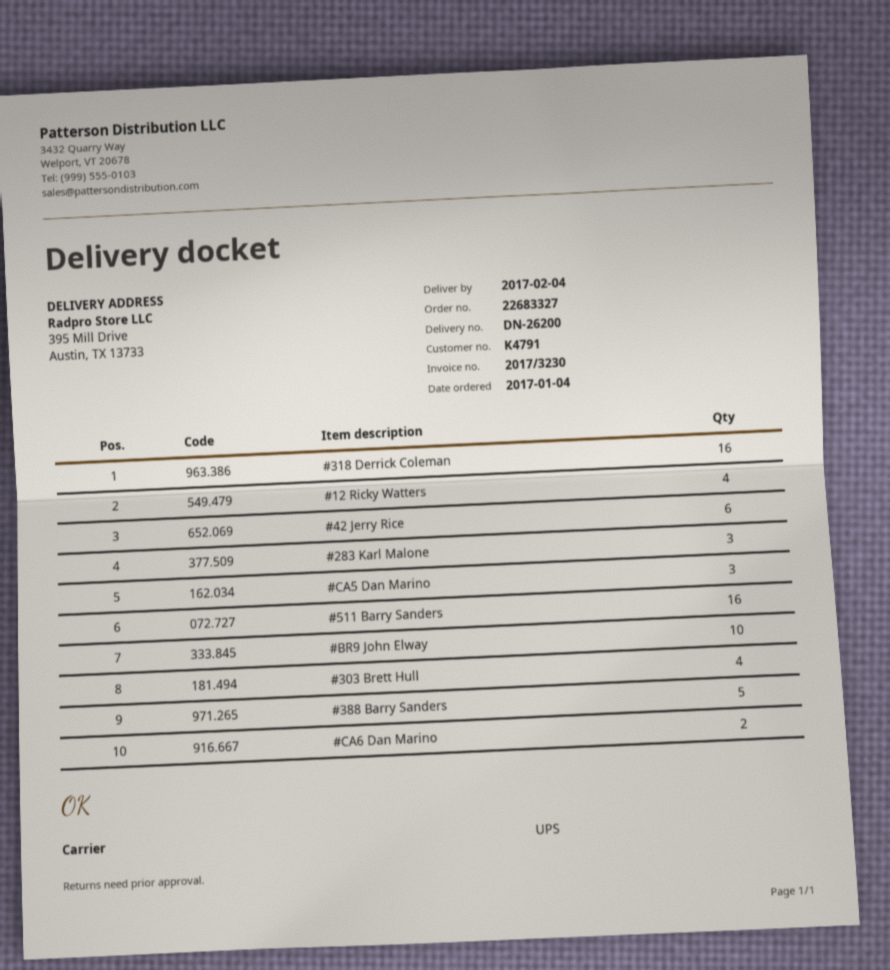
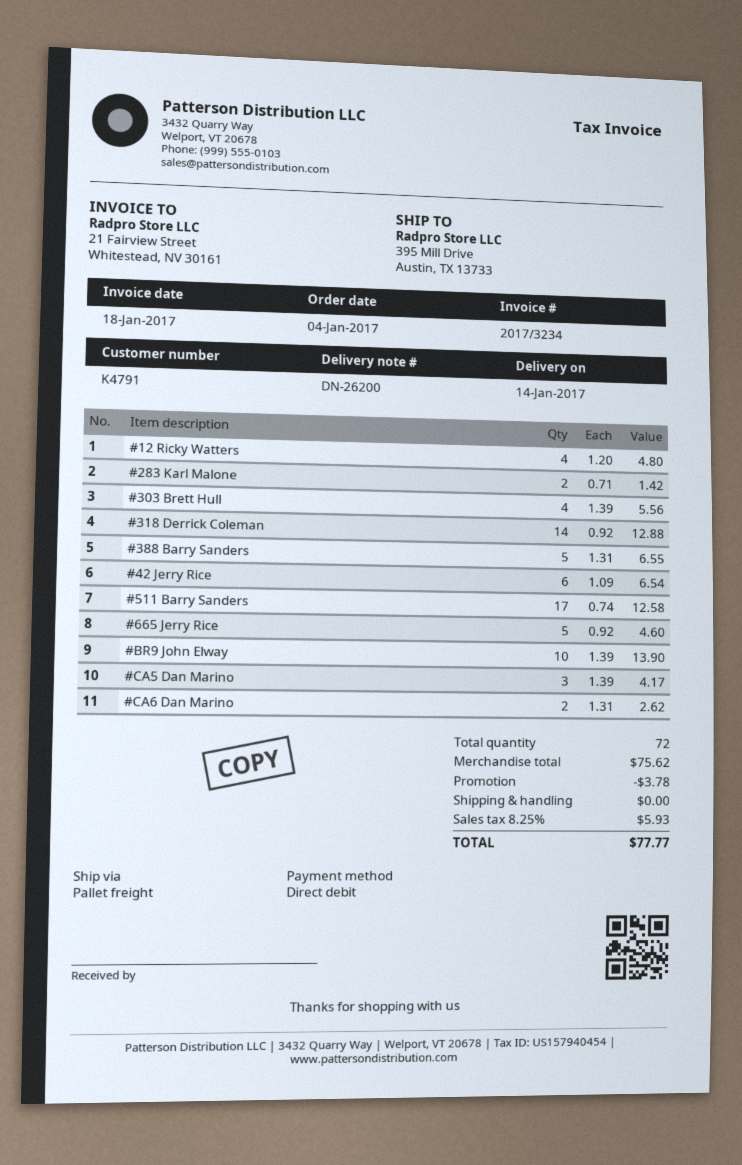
delivery date: 2017-02-04 -> 2017-01-14
invoice number: 2017/3230 -> 2017/3234
shipping method: UPS -> pallet freight
#318 Derrick Coleman: 16 -> 14
#283 Karl Malone: 3 -> 2
#511 Barry Sanders: 16 -> 17
#665 Jerry Rice: none -> 5

